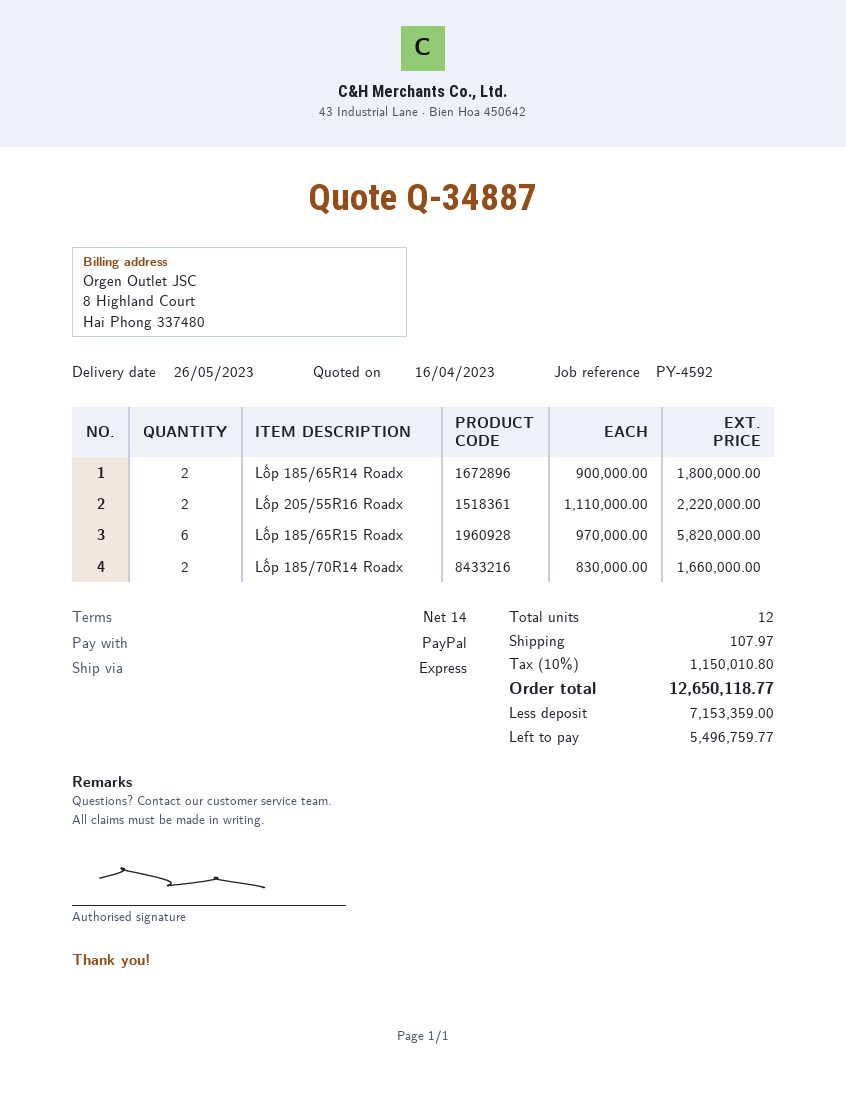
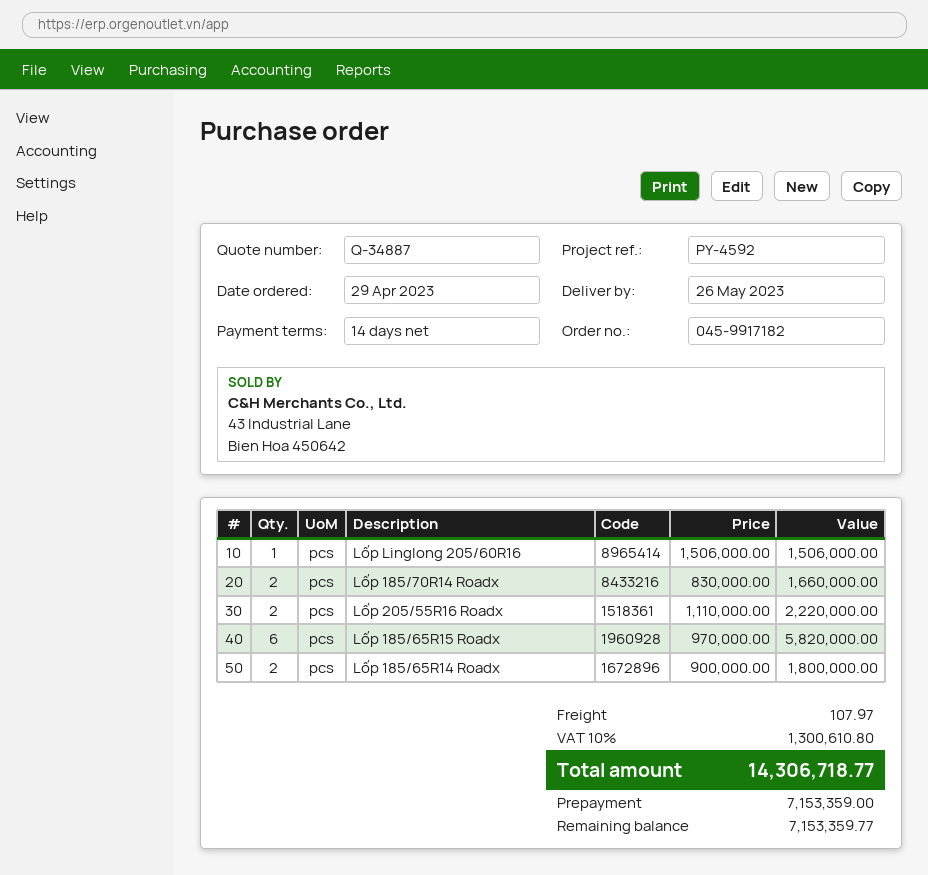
Lốp Linglong 205/60R16: none -> 1 x 1506000.00 = 1506000.00
tax: 10% = 1150010.80 -> 10% = 1300610.80
total: 12650118.77 -> 14306718.77
balance: 5496759.77 -> 7153359.77

